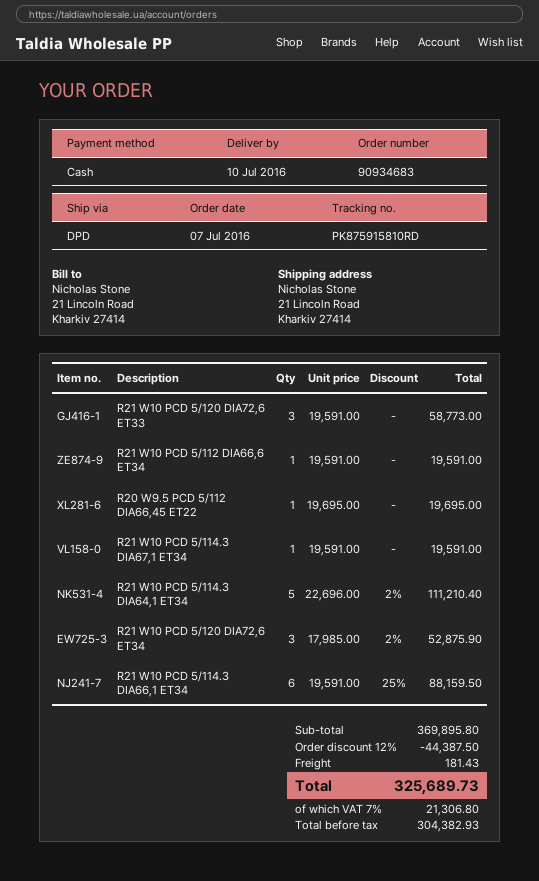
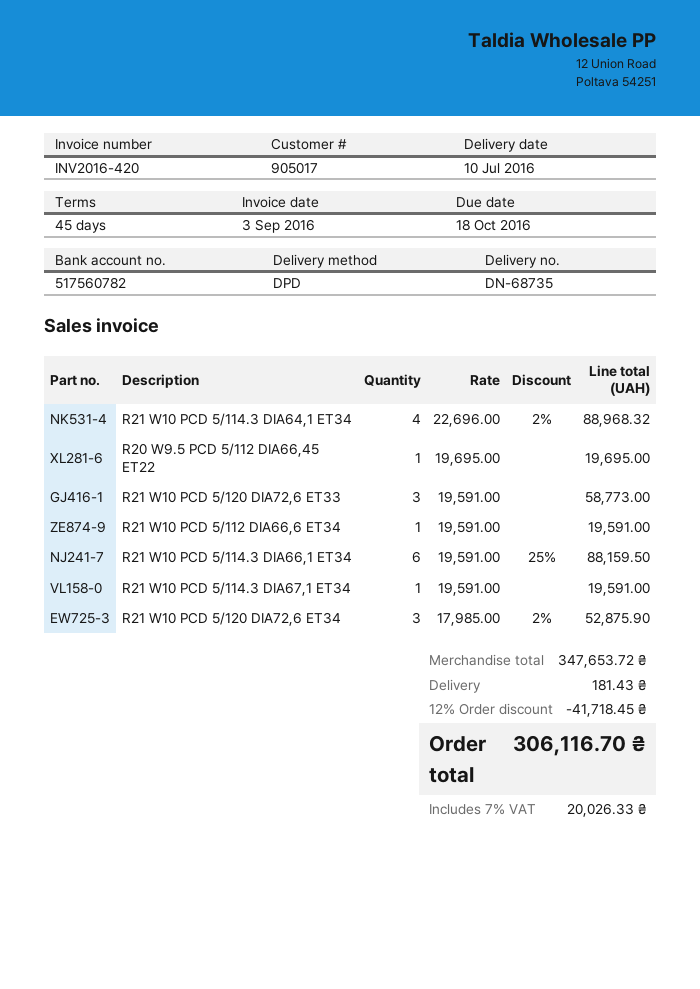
R21 W10 PCD 5/114.3 DIA64,1 ET34: 5 x 22696.00 - 2% = 111210.40 -> 4 x 22696.00 - 2% = 88968.32
subtotal: 369895.80 -> 347653.72
discount: 12% = 44387.50 -> 12% = 41718.45
tax: 7% = 21306.80 -> 7% = 20026.33
total: 325689.73 -> 306116.70

